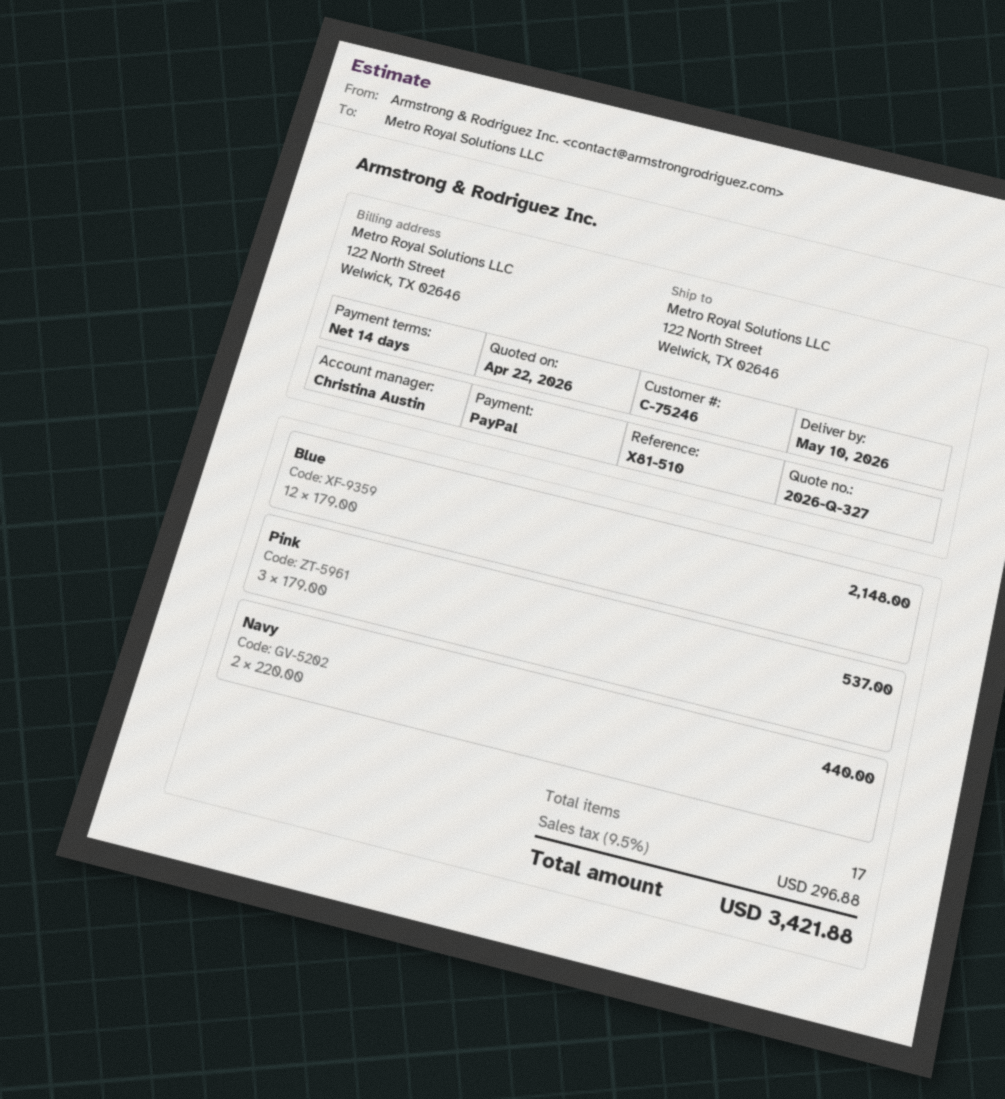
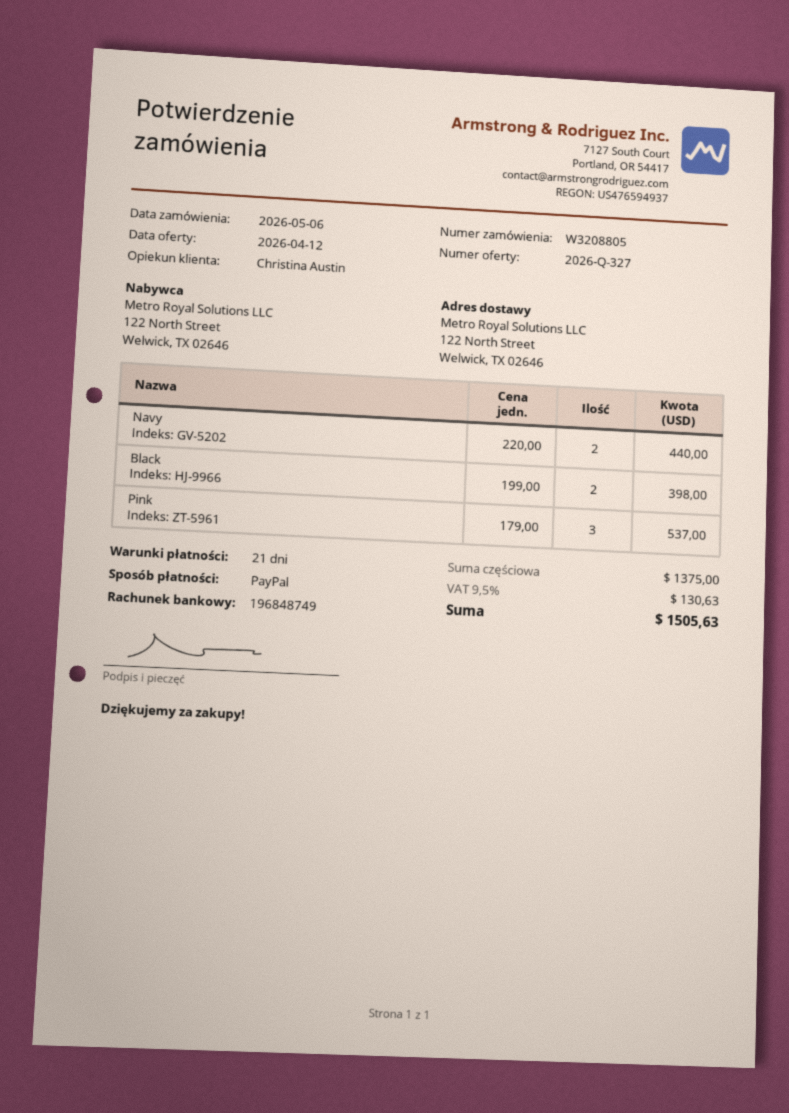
quote date: 2026-04-22 -> 2026-04-12
payment terms: 14 days -> 21 days
Blue: 12 x 179.00 = 2148.00 -> none
Black: none -> 2 x 199.00 = 398.00
tax: 9.5% = 296.88 -> 9.5% = 130.63
total: 3421.88 -> 1505.63

